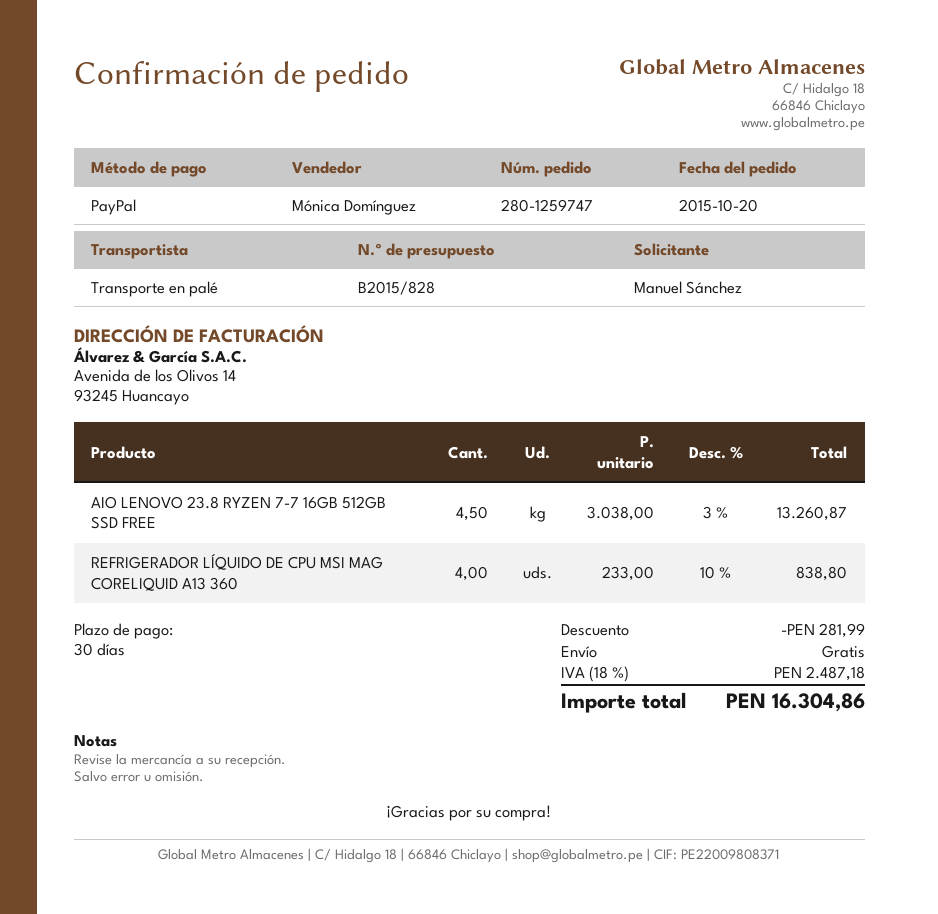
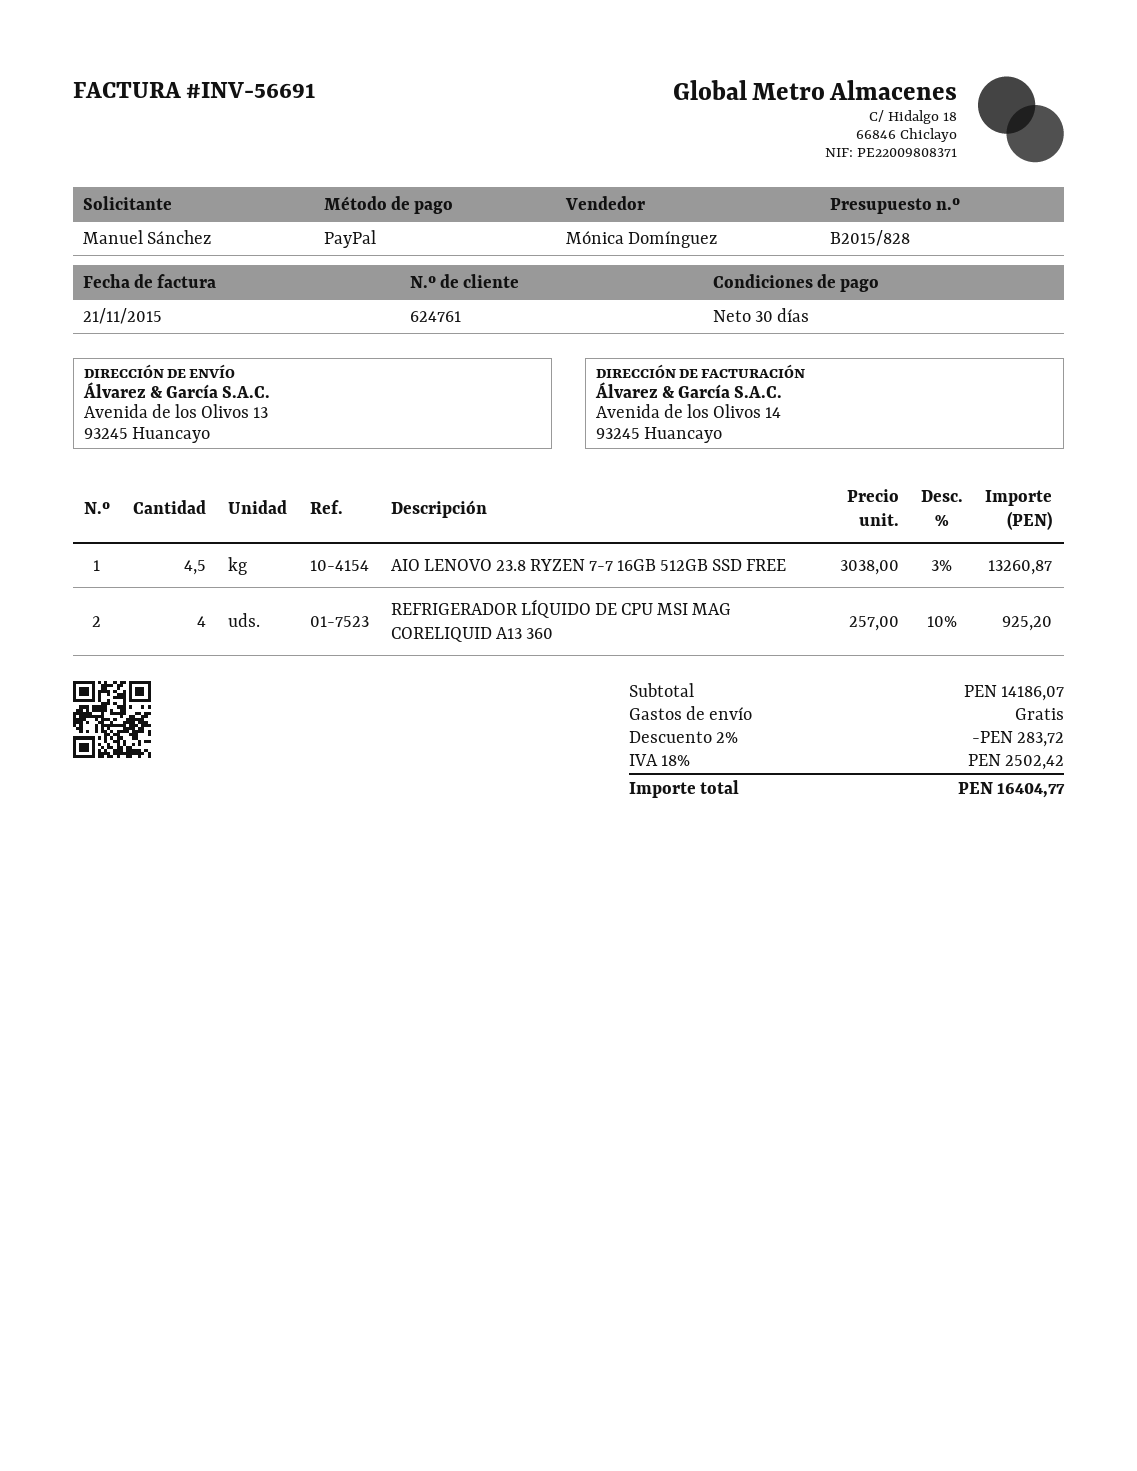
REFRIGERADOR LÍQUIDO DE CPU MSI MAG CORELIQUID A13 360: 4 x 233.00 - 10% = 838.80 -> 4 x 257.00 - 10% = 925.20
discount: 281.99 -> 283.72
tax: 18% = 2487.18 -> 18% = 2502.42
total: 16304.86 -> 16404.77

